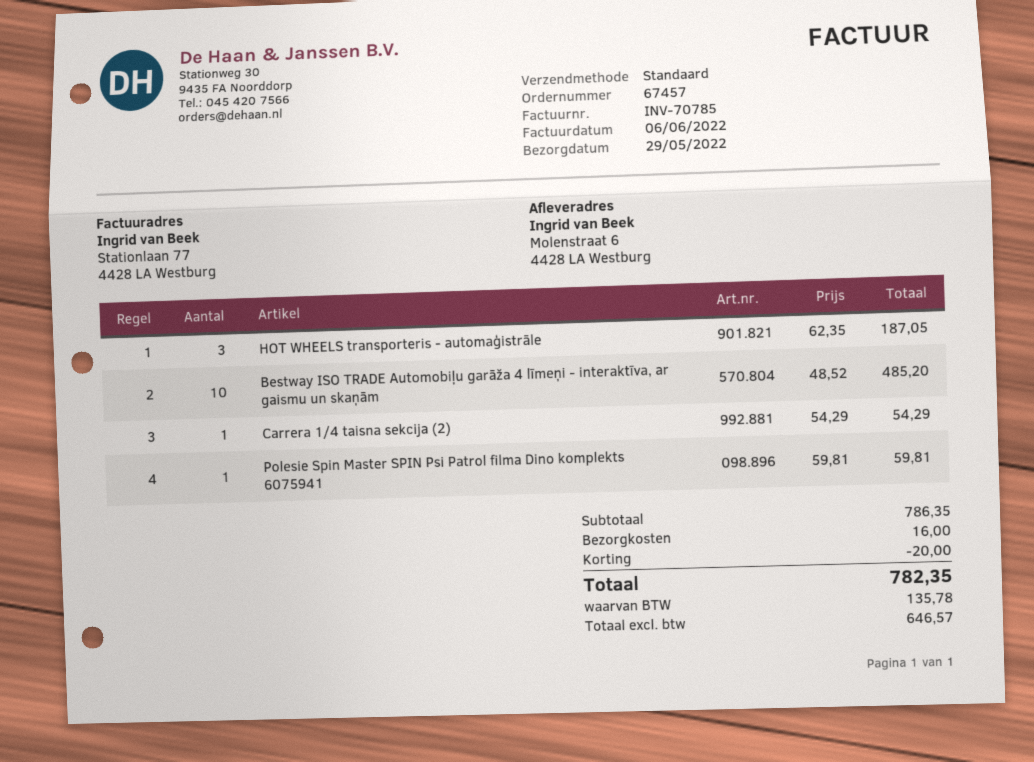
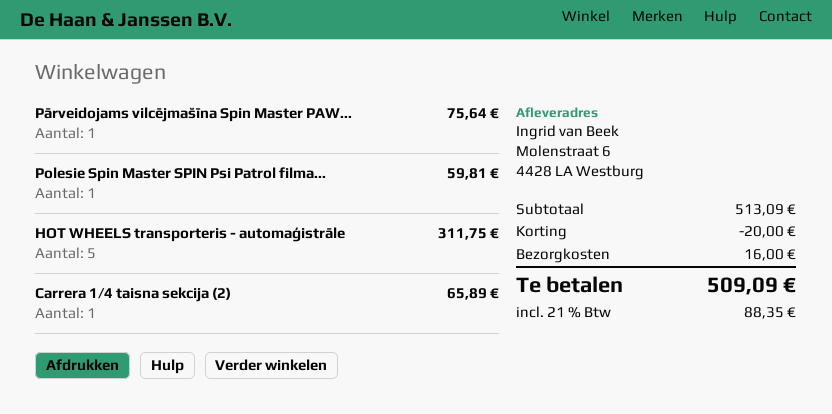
HOT WHEELS transporteris - automaģistrāle: 3 for 187.05 -> 5 for 311.75
Bestway ISO TRADE Automobiļu garāža 4 līmeņi - interaktīva, ar gaismu un skaņām: 10 for 485.20 -> none
Carrera 1/4 taisna sekcija (2): 1 for 54.29 -> 1 for 65.89
Pārveidojams vilcējmašīna Spin Master PAW...: none -> 1 for 75.64
subtotal: 786.35 -> 513.09
tax: 135.78 -> 88.35
total: 782.35 -> 509.09

